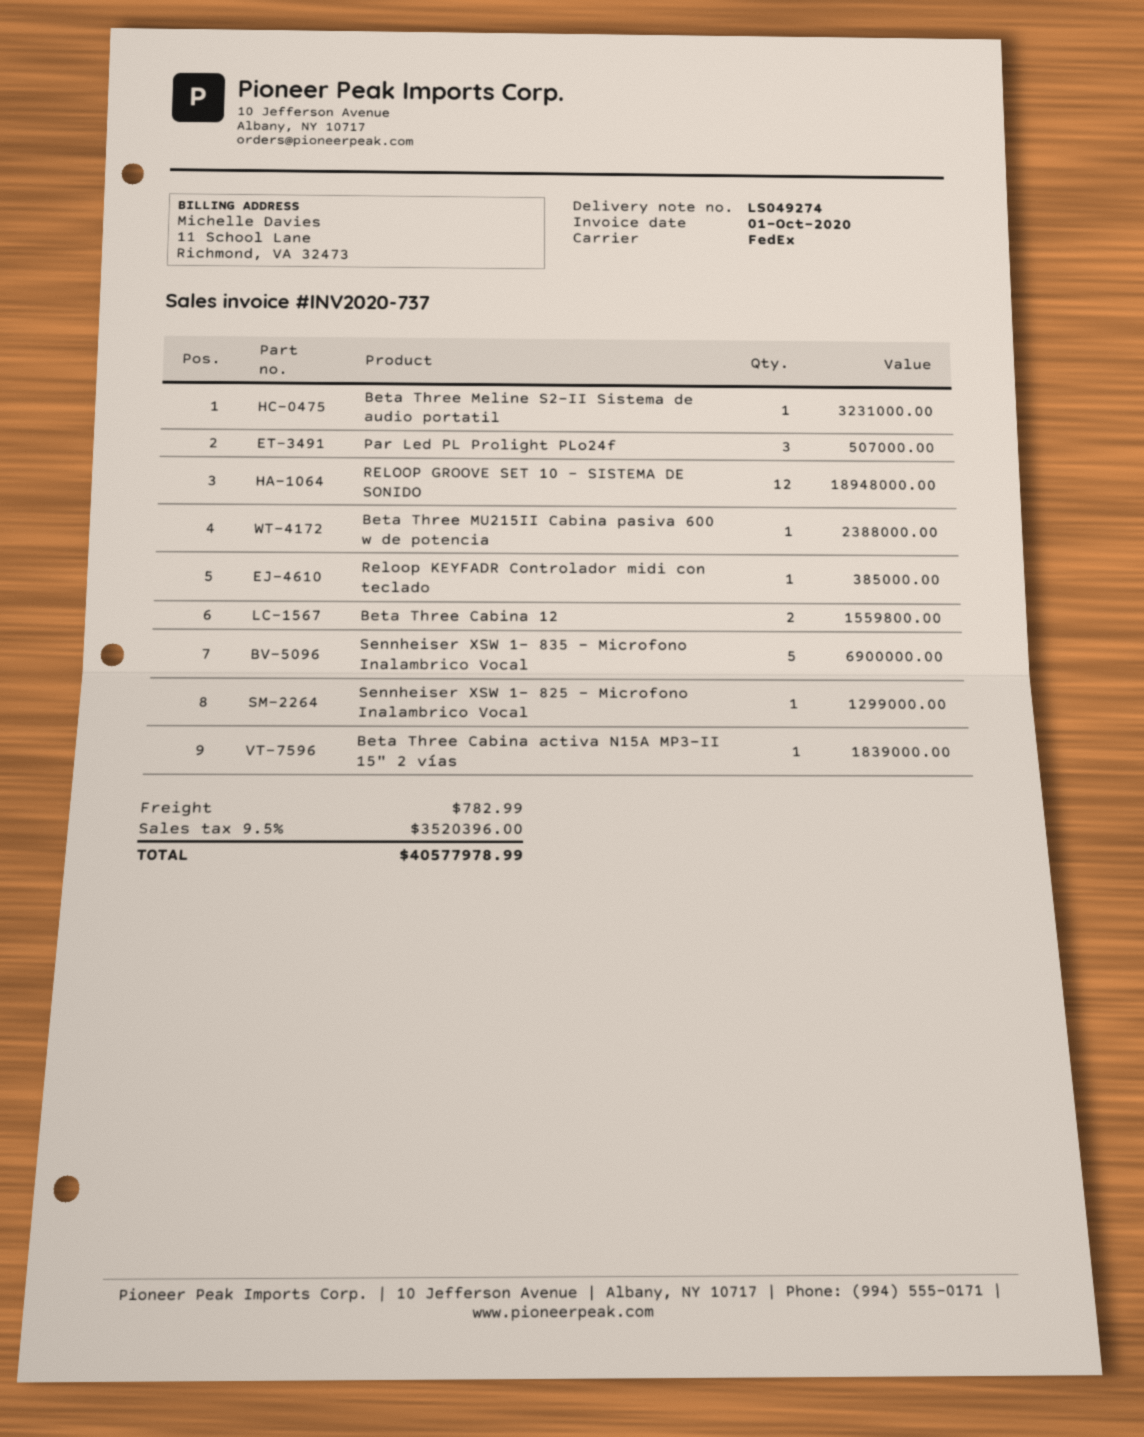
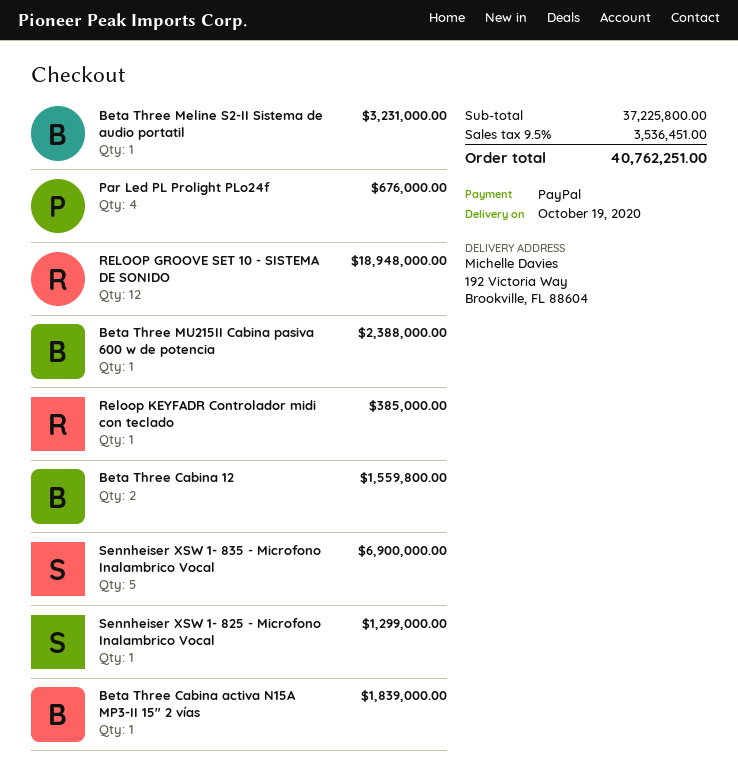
Par Led PL Prolight PLo24f: 3 for 507000.00 -> 4 for 676000.00
shipping: 782.99 -> none
tax: 9.5% = 3520396.00 -> 9.5% = 3536451.00
total: 40577978.99 -> 40762251.00

